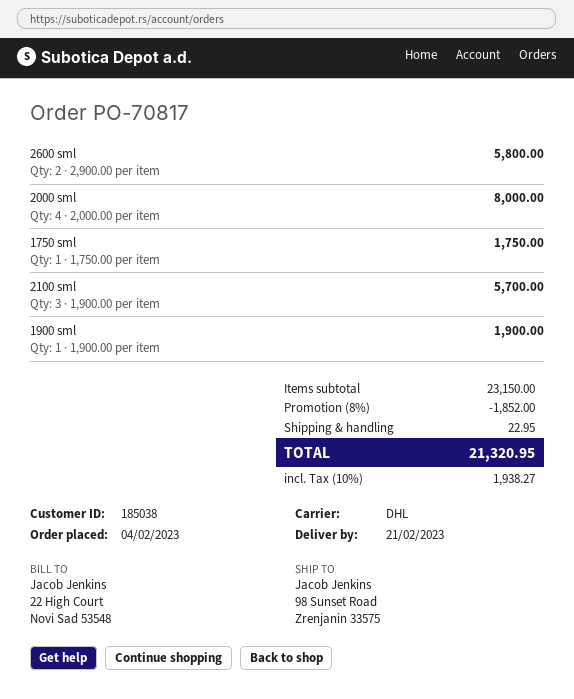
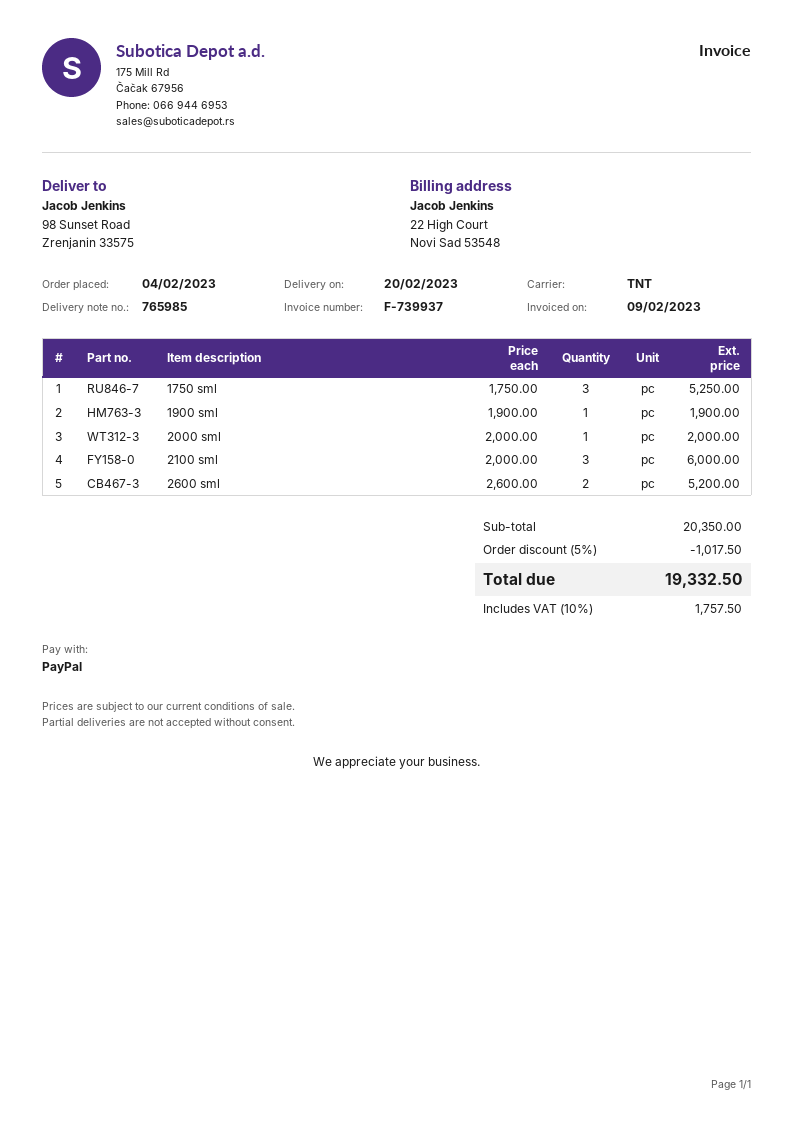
delivery date: 2023-02-21 -> 2023-02-20
shipping method: DHL -> TNT
2600 sml: 2 x 2900.00 = 5800.00 -> 2 x 2600.00 = 5200.00
2000 sml: 4 x 2000.00 = 8000.00 -> 1 x 2000.00 = 2000.00
1750 sml: 1 x 1750.00 = 1750.00 -> 3 x 1750.00 = 5250.00
2100 sml: 3 x 1900.00 = 5700.00 -> 3 x 2000.00 = 6000.00
subtotal: 23150.00 -> 20350.00
discount: 8% = 1852.00 -> 5% = 1017.50
shipping: 22.95 -> none
tax: 10% = 1938.27 -> 10% = 1757.50
total: 21320.95 -> 19332.50

